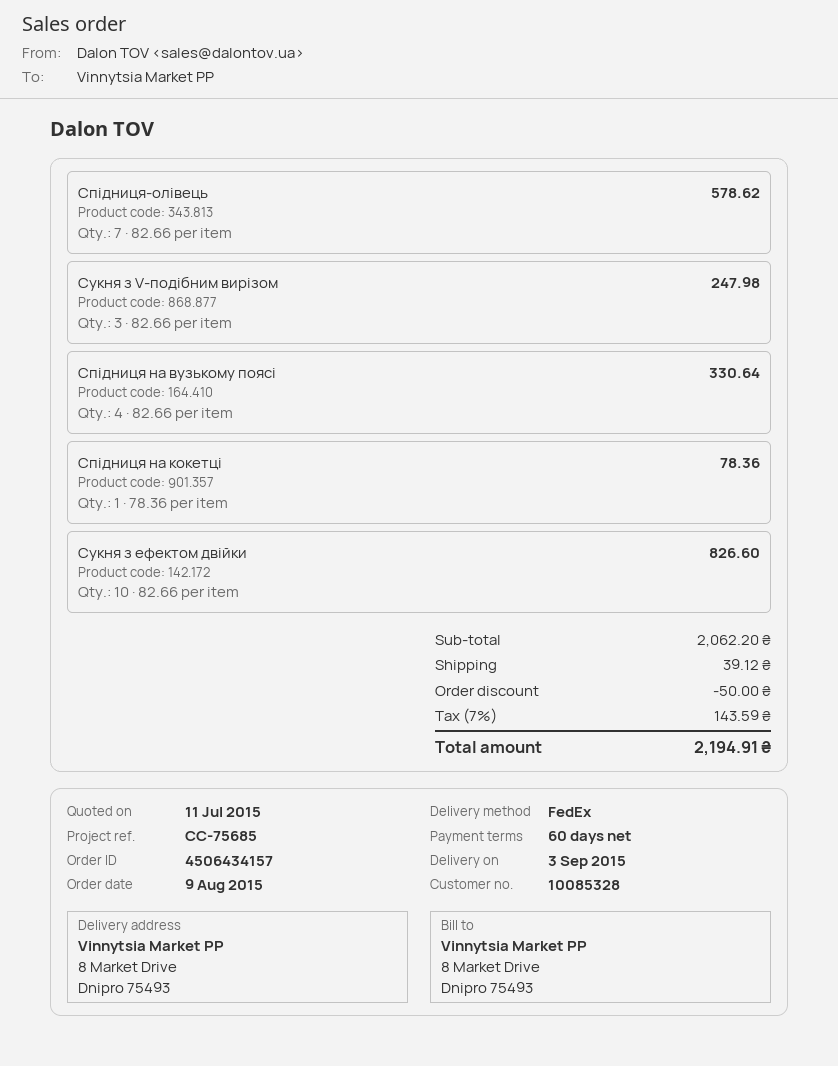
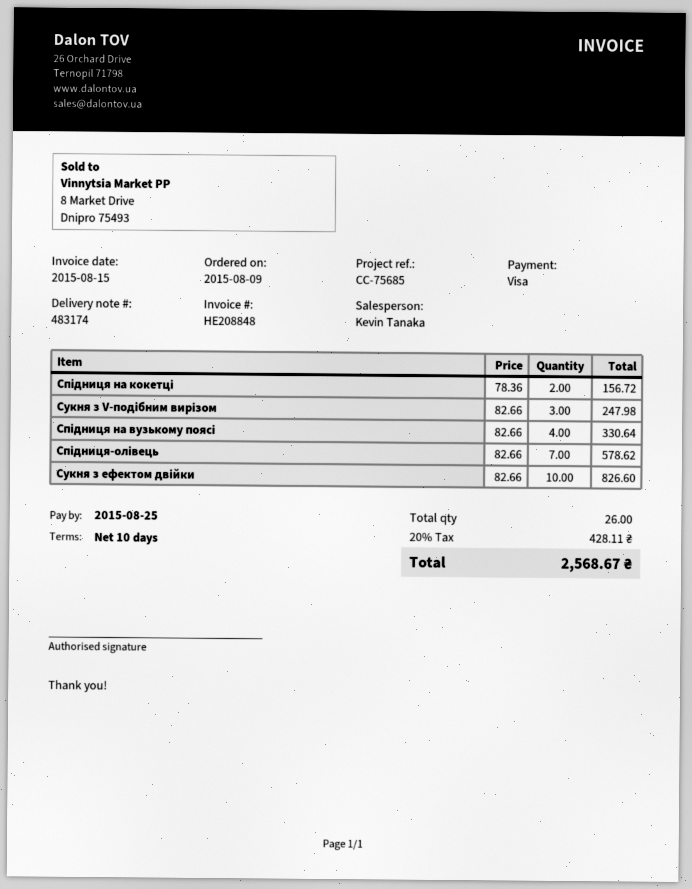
payment terms: 60 days -> 10 days
Спідниця на кокетці: 1 x 78.36 = 78.36 -> 2 x 78.36 = 156.72
discount: 50.00 -> none
shipping: 39.12 -> none
tax: 7% = 143.59 -> 20% = 428.11
total: 2194.91 -> 2568.67

